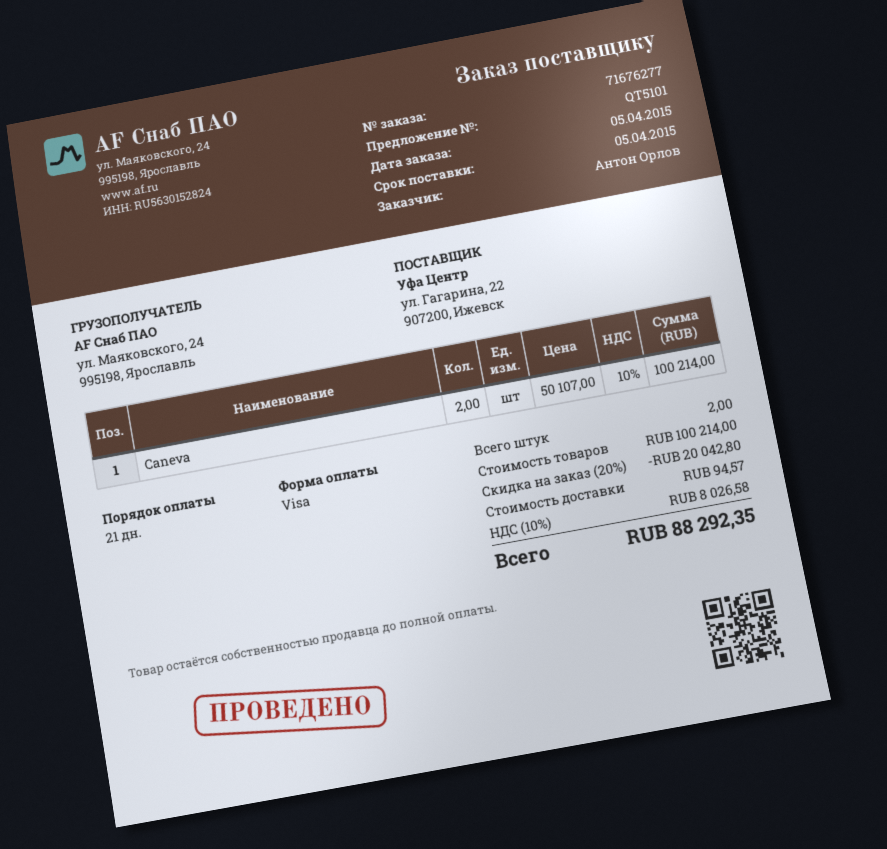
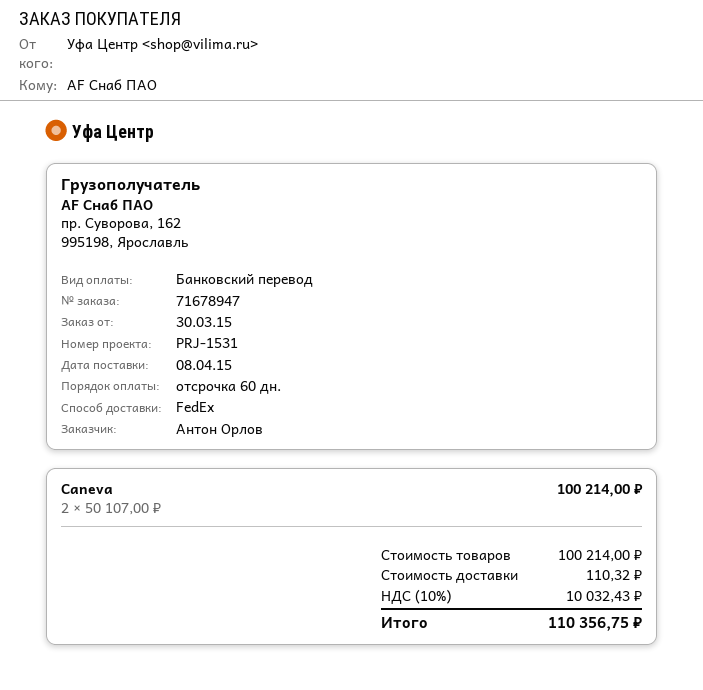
order number: 71676277 -> 71678947
order date: 2015-04-05 -> 2015-03-30
delivery date: 2015-04-05 -> 2015-04-08
payment terms: 21 days -> 60 days
payment method: Visa -> bank transfer
ship to: ул. Маяковского, 24, 995198, Ярославль -> пр. Суворова, 162, 995198, Ярославль
discount: 20% = 20042.80 -> none
shipping: 94.57 -> 110.32
tax: 10% = 8026.58 -> 10% = 10032.43
total: 88292.35 -> 110356.75

